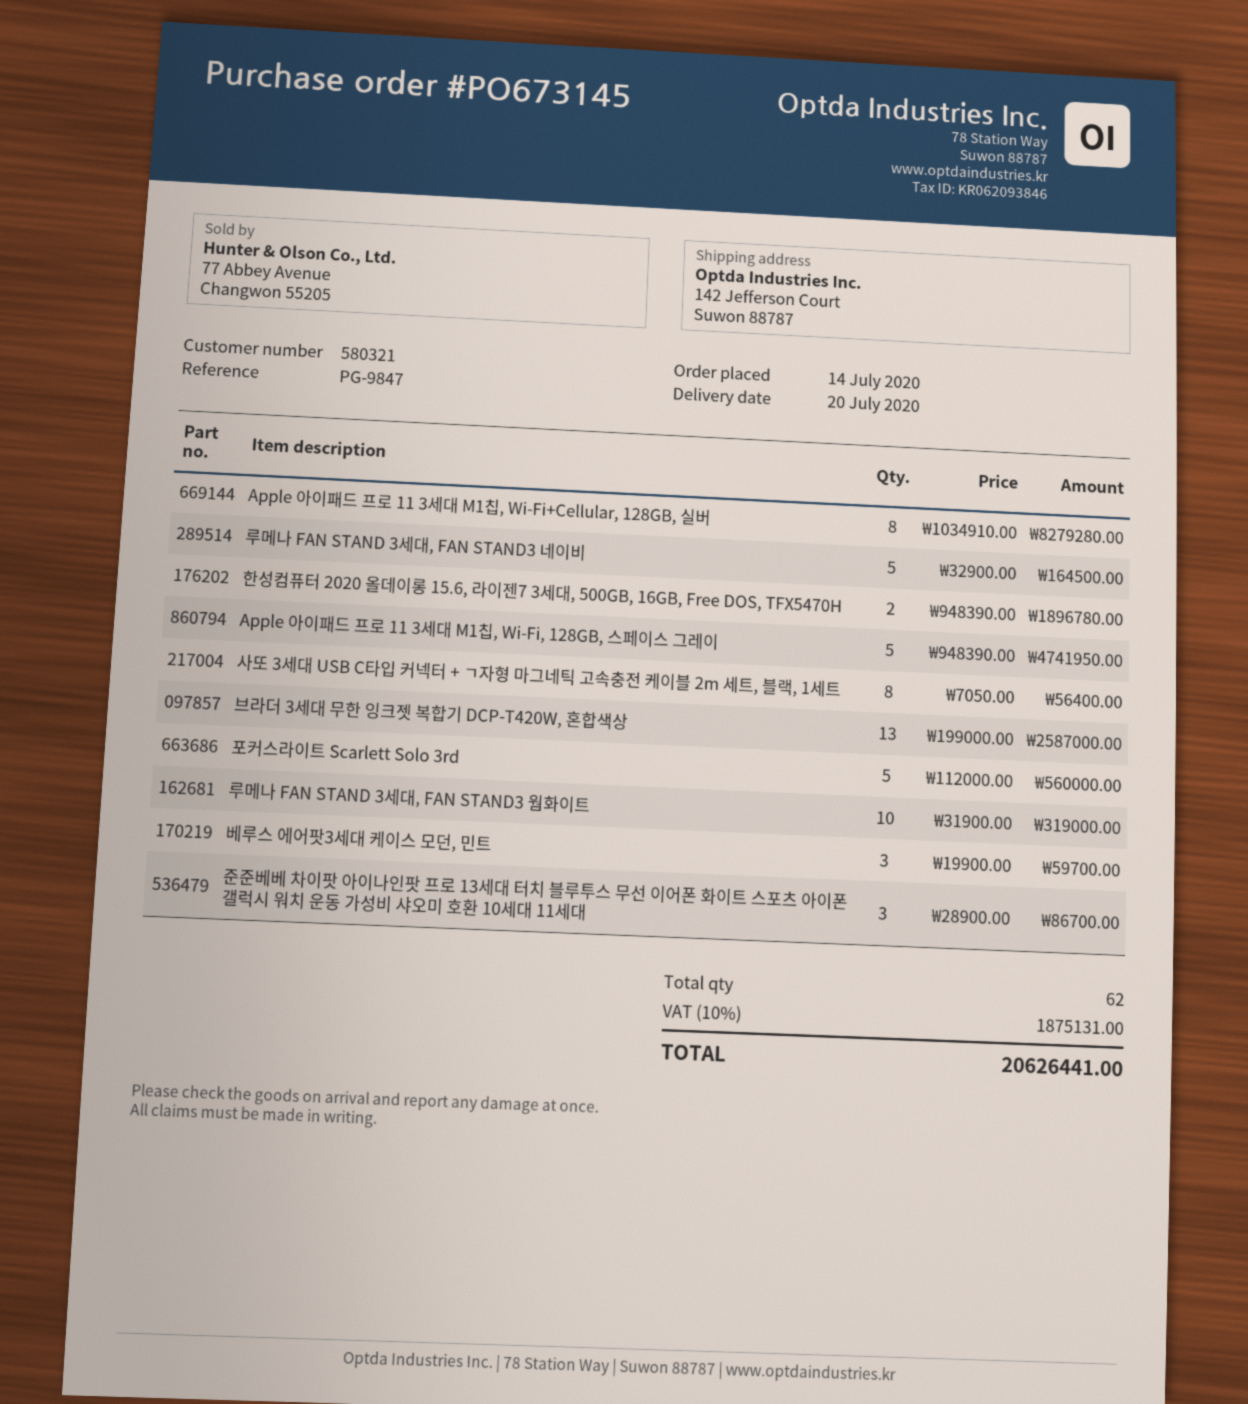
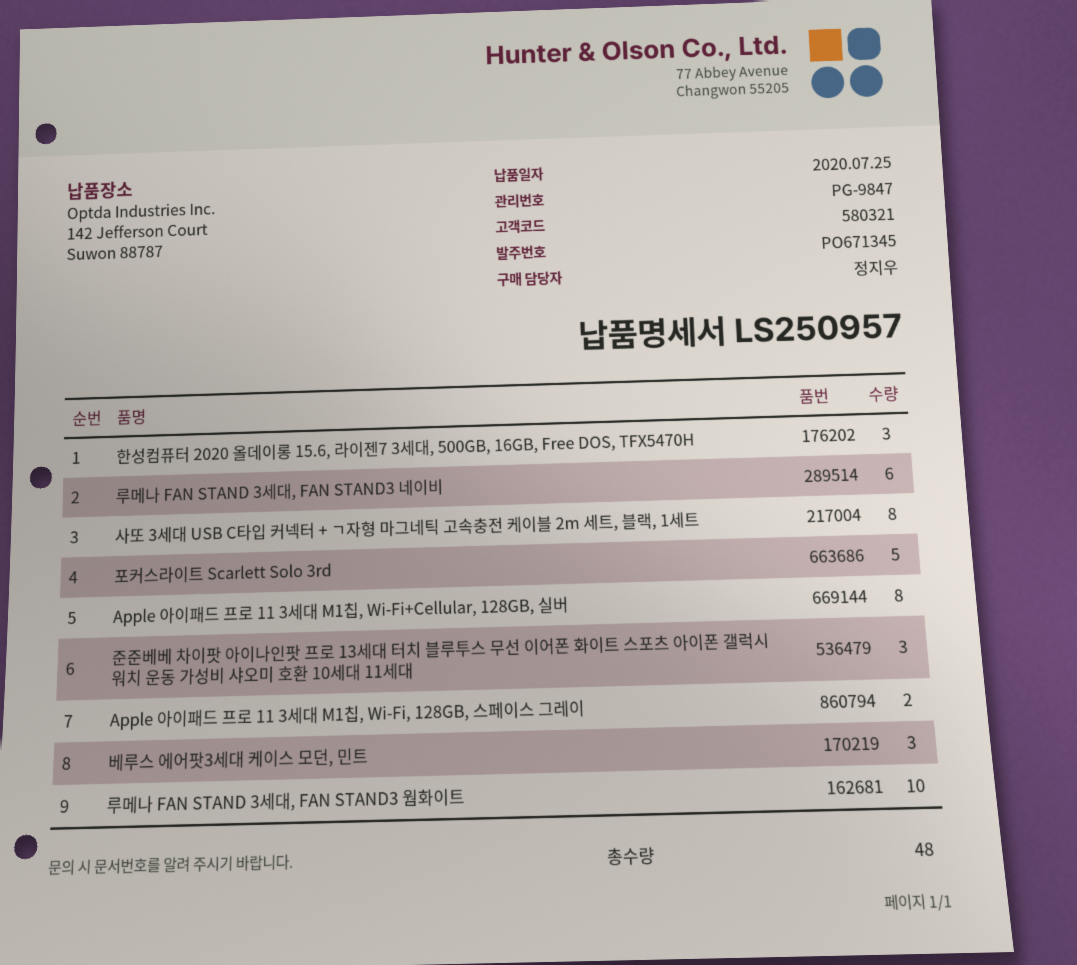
order number: PO673145 -> PO671345
delivery date: 2020-07-20 -> 2020-07-25
루메나 FAN STAND 3세대, FAN STAND3 네이비: 5 -> 6
한성컴퓨터 2020 올데이롱 15.6, 라이젠7 3세대, 500GB, 16GB, Free DOS, TFX5470H: 2 -> 3
Apple 아이패드 프로 11 3세대 M1칩, Wi-Fi, 128GB, 스페이스 그레이: 5 -> 2
브라더 3세대 무한 잉크젯 복합기 DCP-T420W, 혼합색상: 13 -> none
total quantity: 62 -> 48

